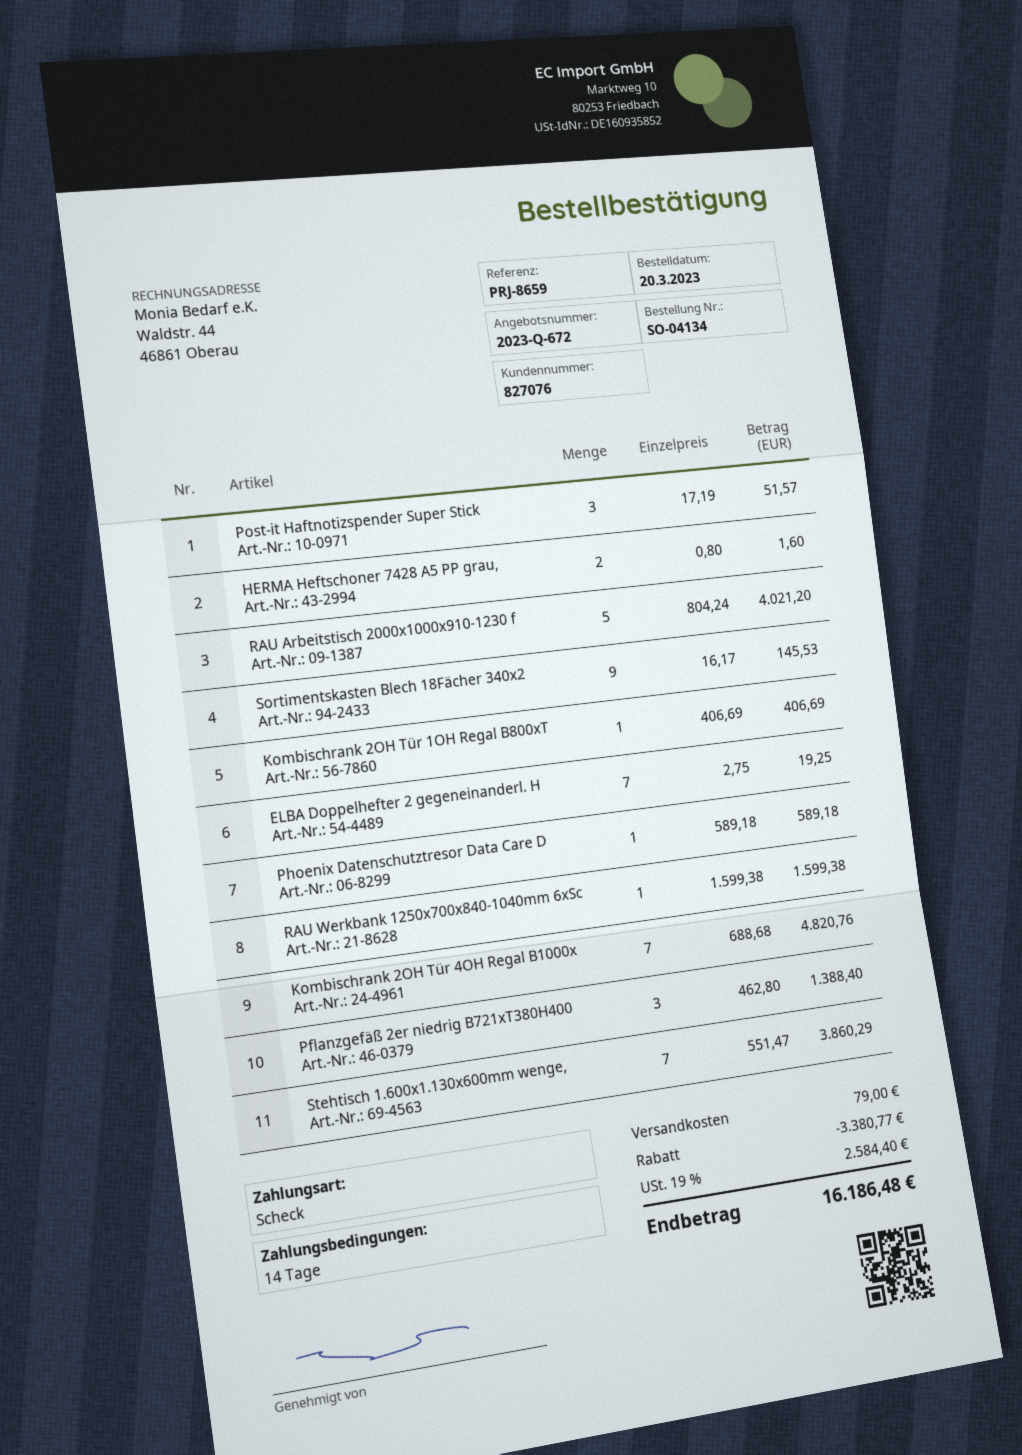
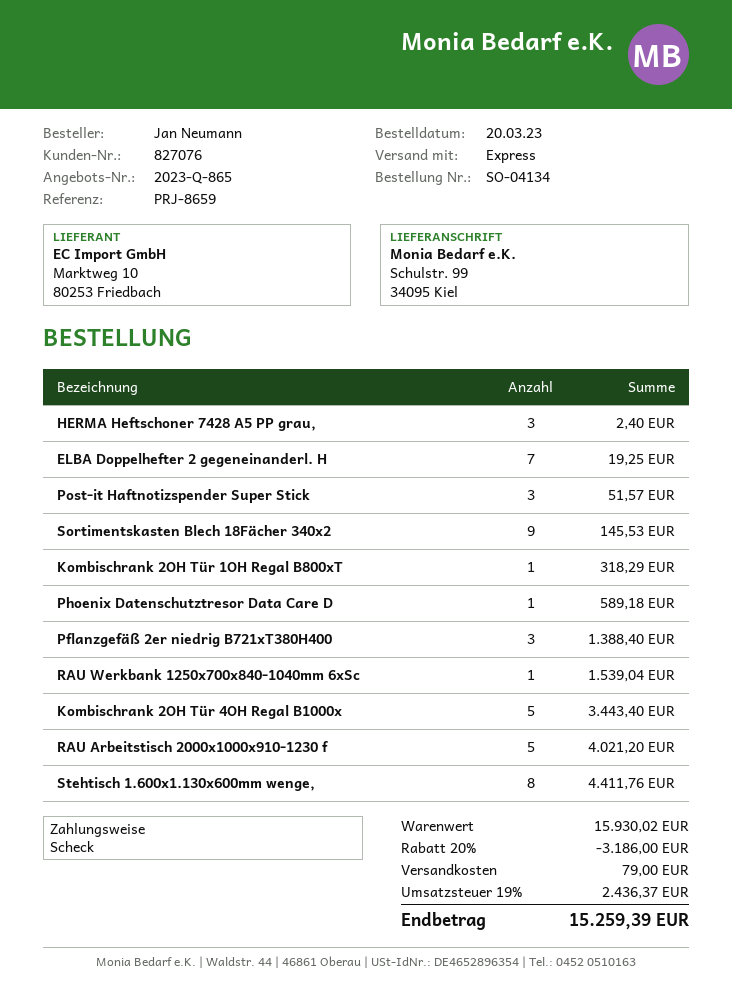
quote number: 2023-Q-672 -> 2023-Q-865
HERMA Heftschoner 7428 A5 PP grau,: 2 for 1.60 -> 3 for 2.40
Kombischrank 2OH Tür 1OH Regal B800xT: 1 for 406.69 -> 1 for 318.29
RAU Werkbank 1250x700x840-1040mm 6xSc: 1 for 1599.38 -> 1 for 1539.04
Kombischrank 2OH Tür 4OH Regal B1000x: 7 for 4820.76 -> 5 for 3443.40
Stehtisch 1.600x1.130x600mm wenge,: 7 for 3860.29 -> 8 for 4411.76
discount: 3380.77 -> 3186.00
tax: 19% = 2584.40 -> 19% = 2436.37
total: 16186.48 -> 15259.39

